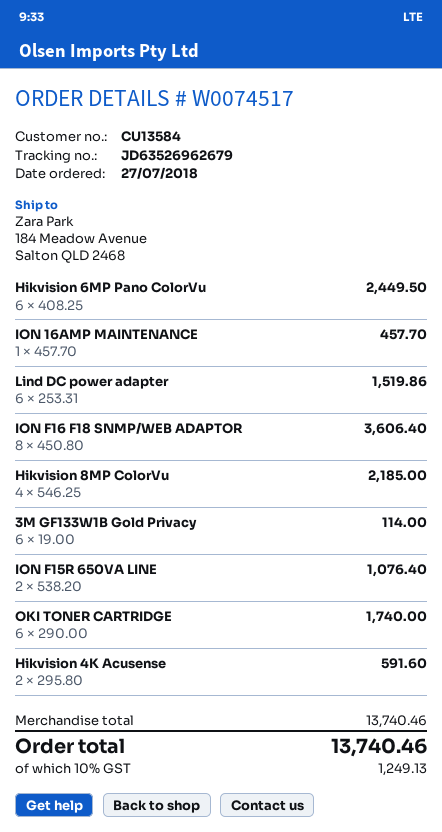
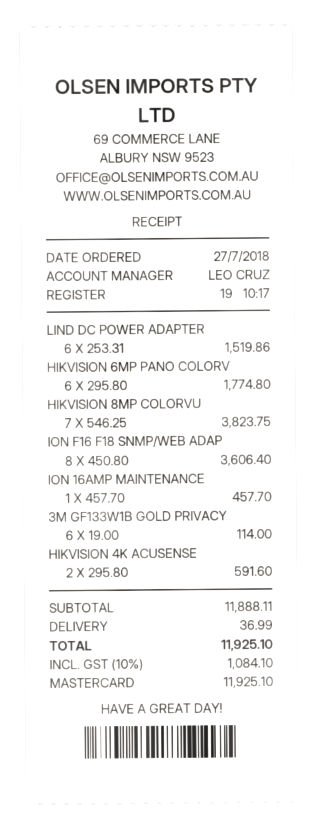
Hikvision 6MP Pano ColorVu: 6 x 408.25 = 2449.50 -> 6 x 295.80 = 1774.80
Hikvision 8MP ColorVu: 4 x 546.25 = 2185.00 -> 7 x 546.25 = 3823.75
ION F15R 650VA LINE: 2 x 538.20 = 1076.40 -> none
OKI TONER CARTRIDGE: 6 x 290.00 = 1740.00 -> none
subtotal: 13740.46 -> 11888.11
shipping: none -> 36.99
tax: 10% = 1249.13 -> 10% = 1084.10
total: 13740.46 -> 11925.10

